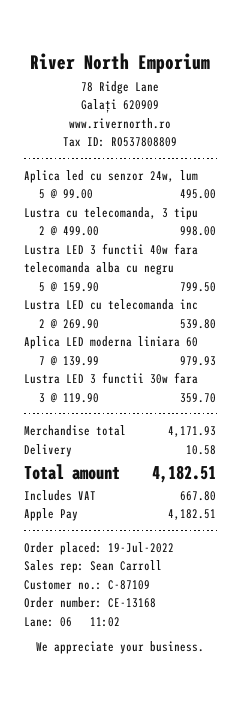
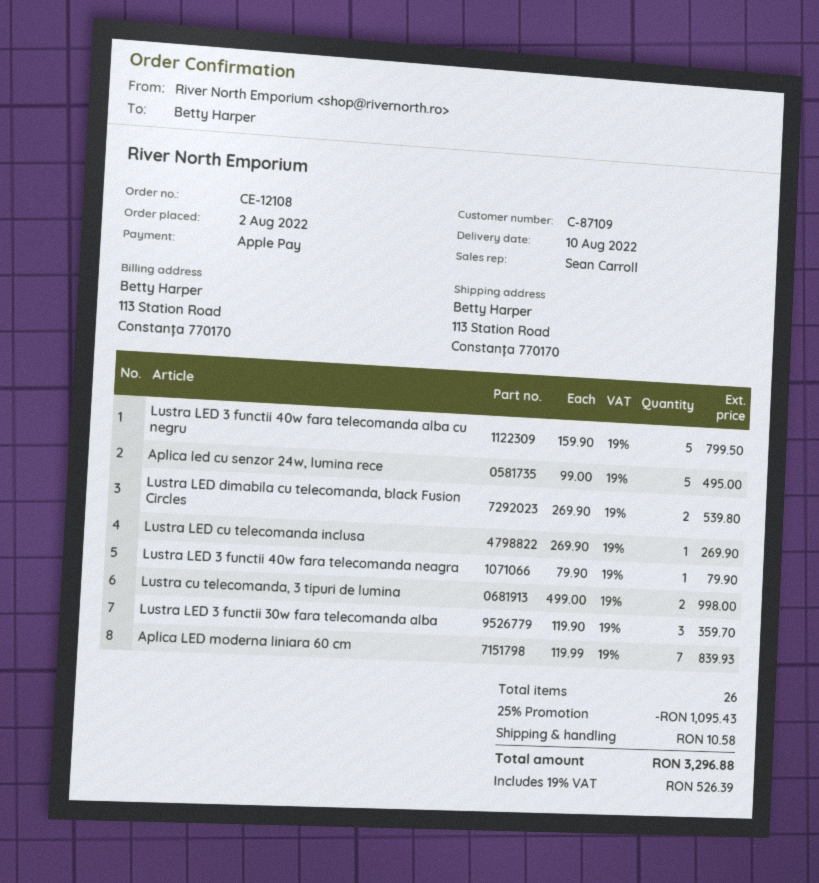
order number: CE-13168 -> CE-12108
order date: 2022-07-19 -> 2022-08-02
Lustra LED cu telecomanda inc: 2 x 269.90 = 539.80 -> 1 x 269.90 = 269.90
Aplica LED moderna liniara 60: 7 x 139.99 = 979.93 -> 7 x 119.99 = 839.93
Lustra LED dimabila cu telecomanda, black Fusion Circles: none -> 2 x 269.90 = 539.80
Lustra LED 3 functii 40w fara telecomanda neagra: none -> 1 x 79.90 = 79.90
discount: none -> 25% = 1095.43
tax: 667.80 -> 526.39
total: 4182.51 -> 3296.88

